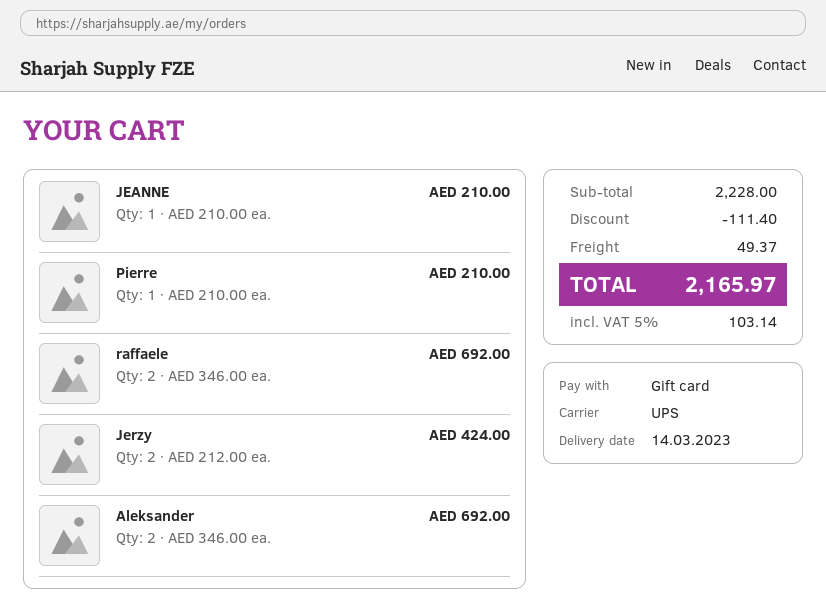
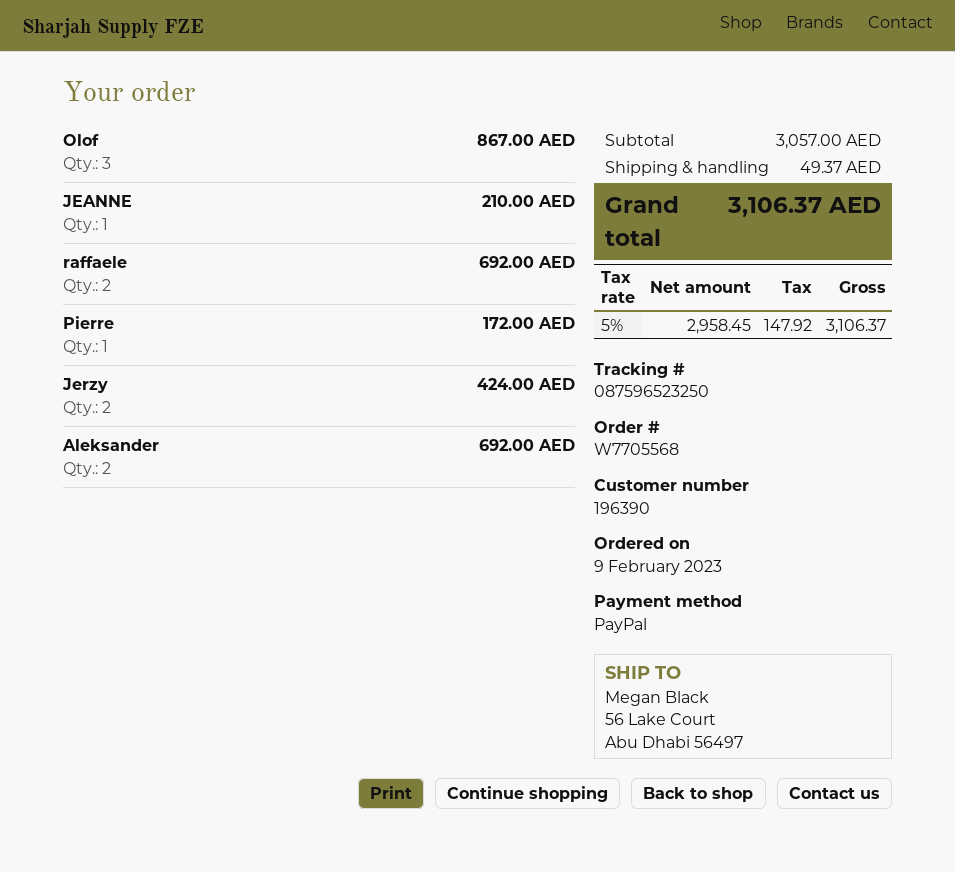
payment method: gift card -> PayPal
Pierre: 1 for 210.00 -> 1 for 172.00
Olof: none -> 3 for 867.00
subtotal: 2228.00 -> 3057.00
discount: 111.40 -> none
tax: 5% = 103.14 -> 5% = 147.92
total: 2165.97 -> 3106.37

